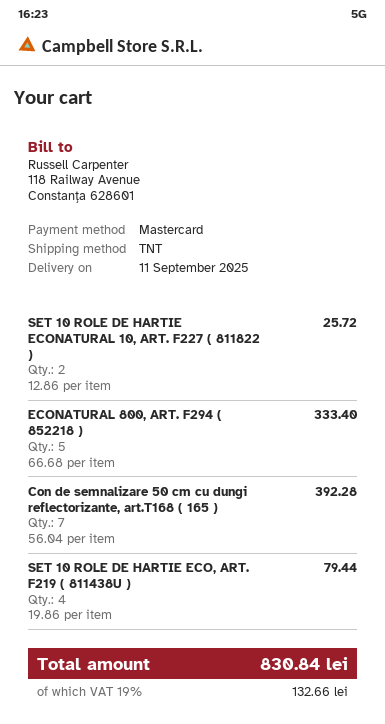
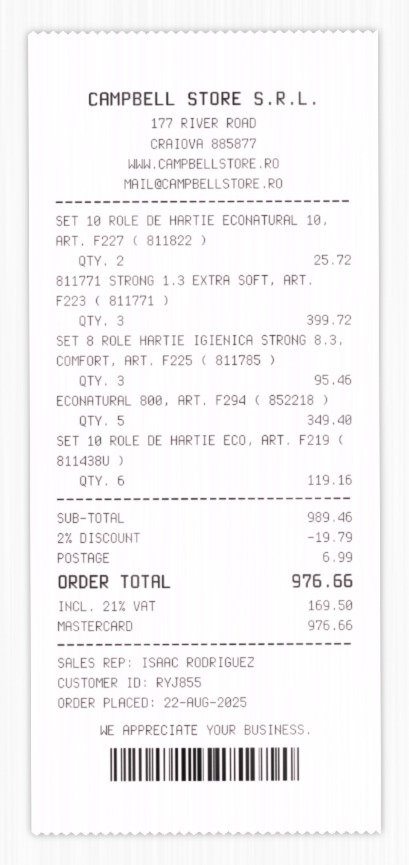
ECONATURAL 800, ART. F294 ( 852218 ): 5 for 333.40 -> 5 for 349.40
Con de semnalizare 50 cm cu dungi reflectorizante, art.T168 ( 165 ): 7 for 392.28 -> none
SET 10 ROLE DE HARTIE ECO, ART. F219 ( 811438U ): 4 for 79.44 -> 6 for 119.16
811771 STRONG 1.3 EXTRA SOFT, ART. F223 ( 811771 ): none -> 3 for 399.72
SET 8 ROLE HARTIE IGIENICA STRONG 8.3, COMFORT, ART. F225 ( 811785 ): none -> 3 for 95.46
discount: none -> 2% = 19.79
shipping: none -> 6.99
tax: 19% = 132.66 -> 21% = 169.50
total: 830.84 -> 976.66

